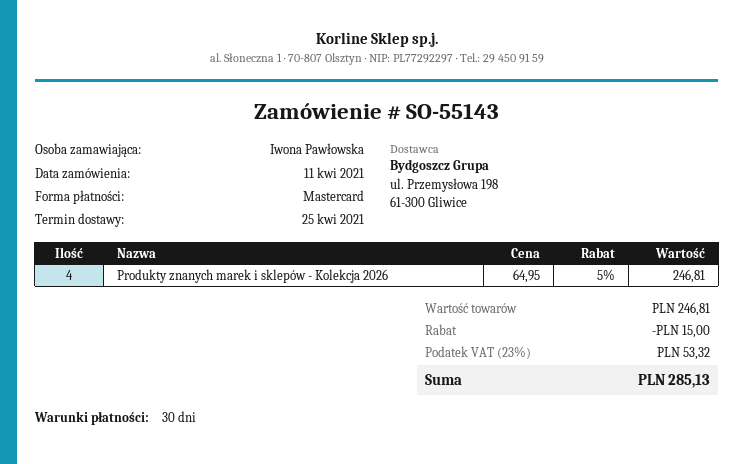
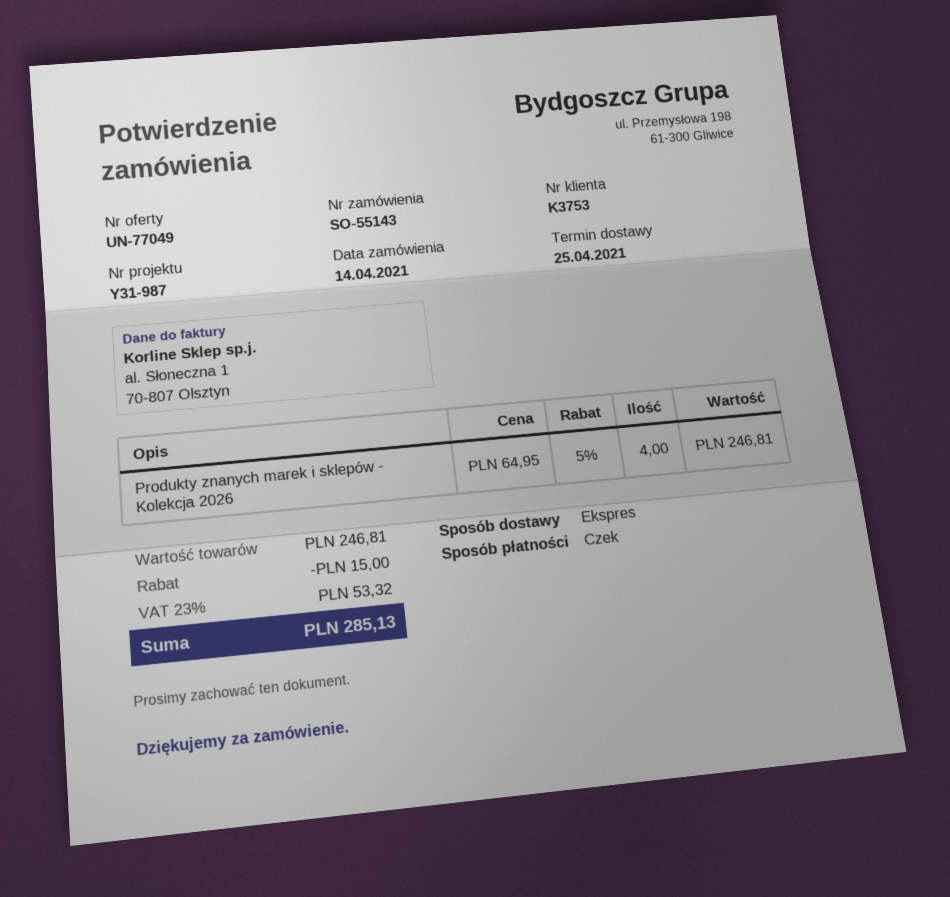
order date: 2021-04-11 -> 2021-04-14
payment method: Mastercard -> cheque

